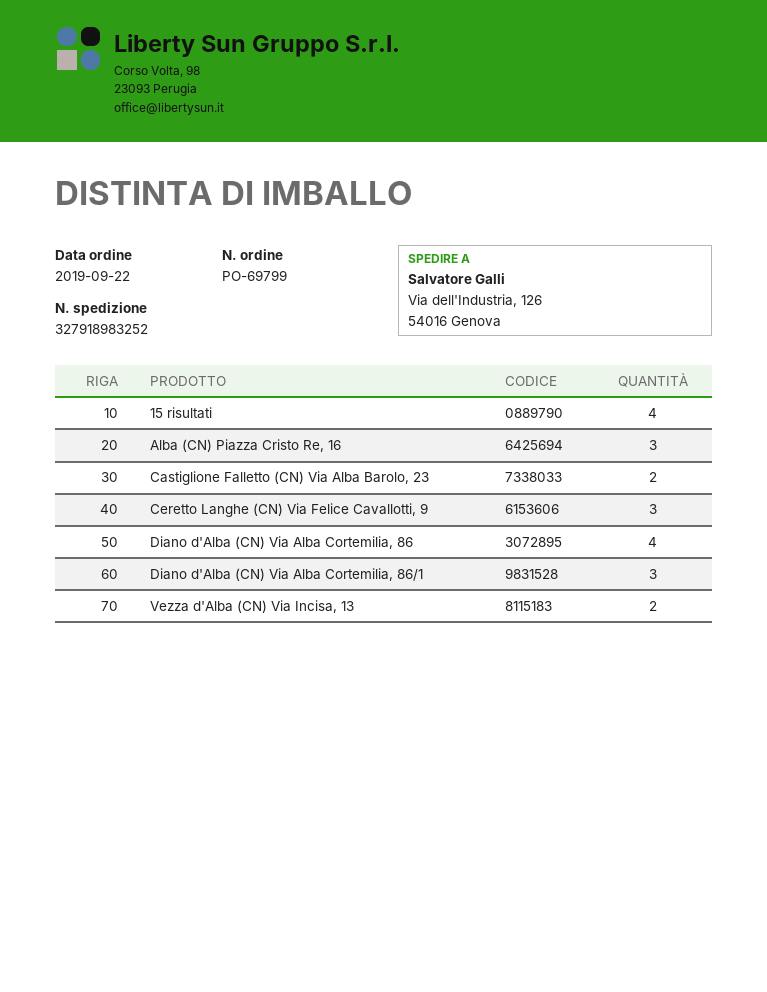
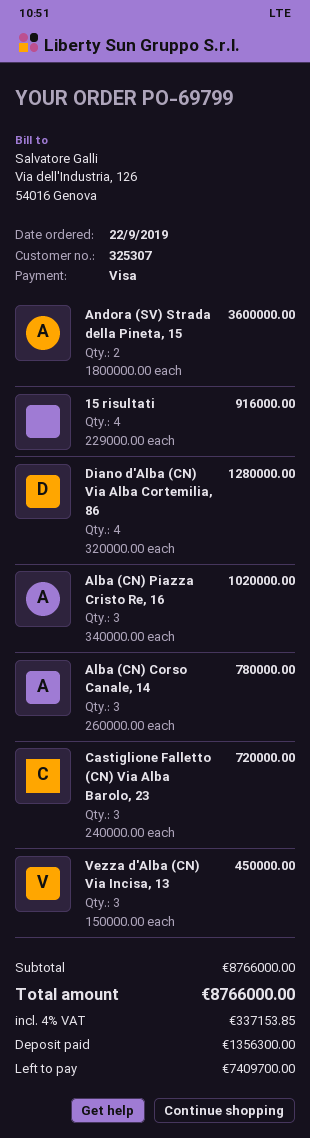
Castiglione Falletto (CN) Via Alba Barolo, 23: 2 -> 3
Ceretto Langhe (CN) Via Felice Cavallotti, 9: 3 -> none
Diano d'Alba (CN) Via Alba Cortemilia, 86/1: 3 -> none
Vezza d'Alba (CN) Via Incisa, 13: 2 -> 3
Andora (SV) Strada della Pineta, 15: none -> 2
Alba (CN) Corso Canale, 14: none -> 3

